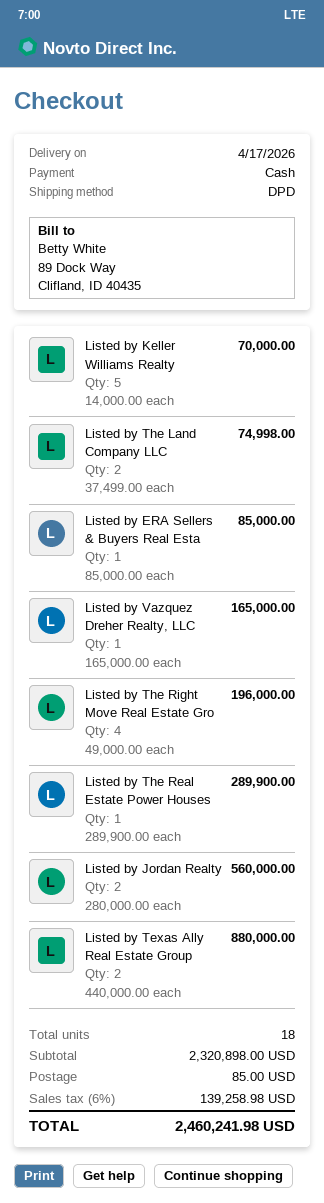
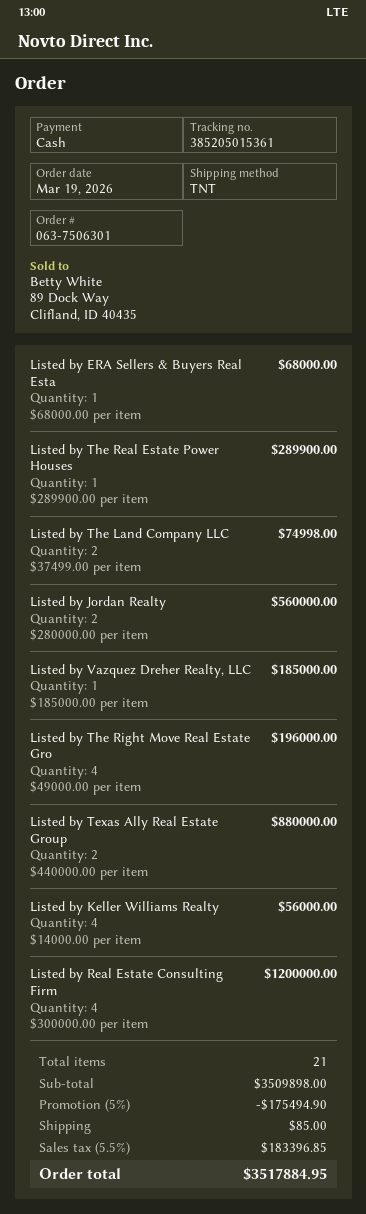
shipping method: DPD -> TNT
Listed by Keller Williams Realty: 5 x 14000.00 = 70000.00 -> 4 x 14000.00 = 56000.00
Listed by ERA Sellers & Buyers Real Esta: 1 x 85000.00 = 85000.00 -> 1 x 68000.00 = 68000.00
Listed by Vazquez Dreher Realty, LLC: 1 x 165000.00 = 165000.00 -> 1 x 185000.00 = 185000.00
Listed by Real Estate Consulting Firm: none -> 4 x 300000.00 = 1200000.00
total quantity: 18 -> 21
subtotal: 2320898.00 -> 3509898.00
discount: none -> 5% = 175494.90
tax: 6% = 139258.98 -> 5.5% = 183396.85
total: 2460241.98 -> 3517884.95

